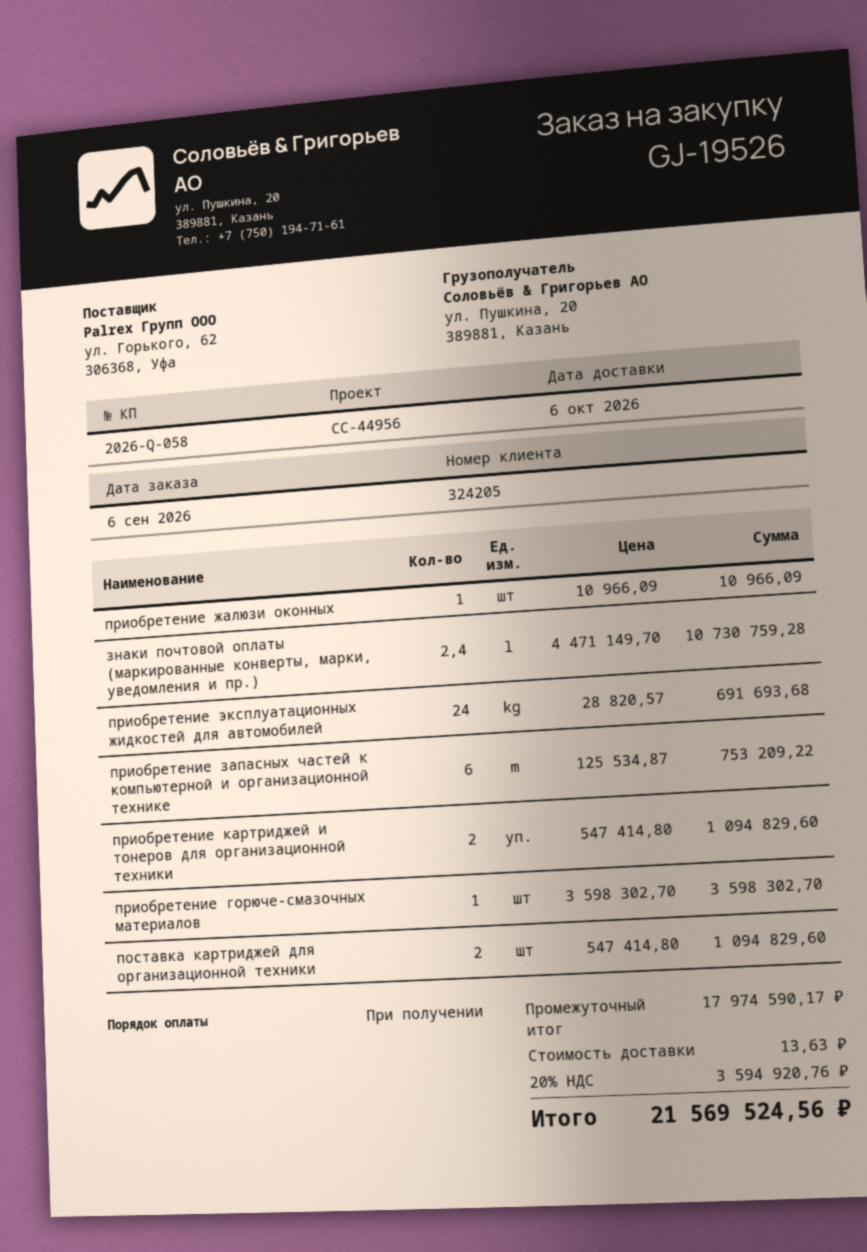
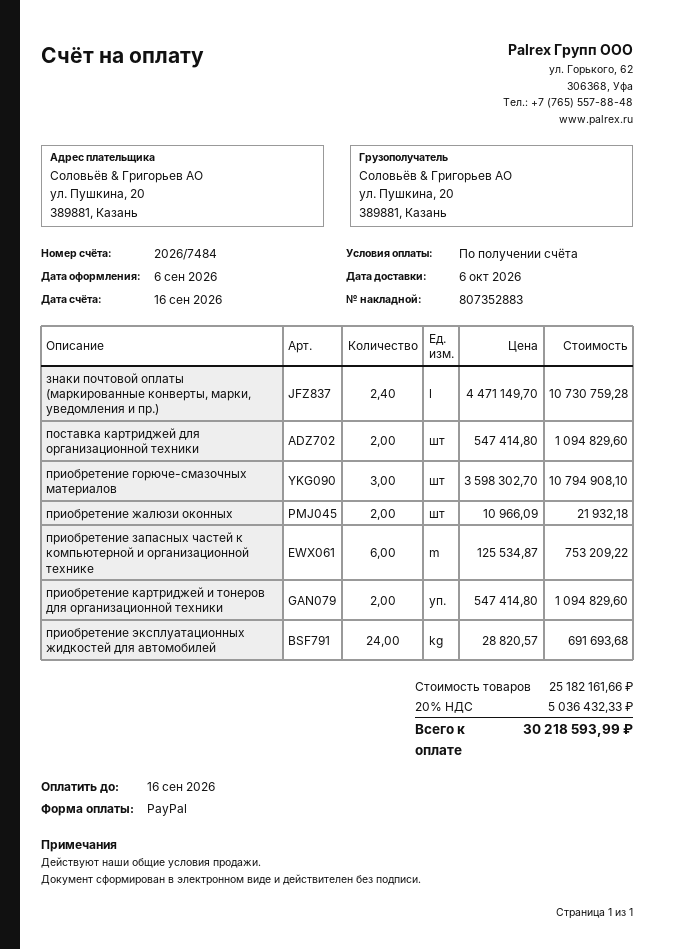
приобретение жалюзи оконных: 1 x 10966.09 = 10966.09 -> 2 x 10966.09 = 21932.18
приобретение горюче-смазочных материалов: 1 x 3598302.70 = 3598302.70 -> 3 x 3598302.70 = 10794908.10
subtotal: 17974590.17 -> 25182161.66
shipping: 13.63 -> none
tax: 20% = 3594920.76 -> 20% = 5036432.33
total: 21569524.56 -> 30218593.99

